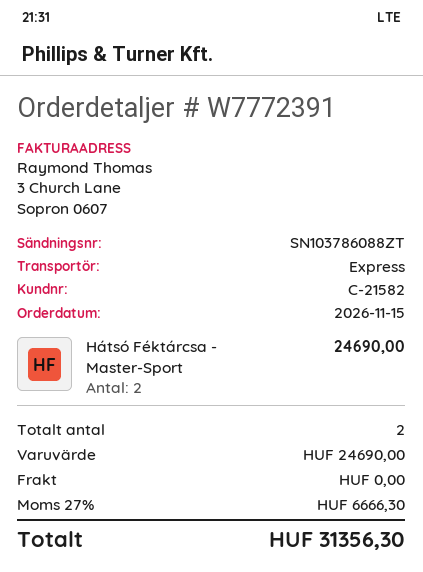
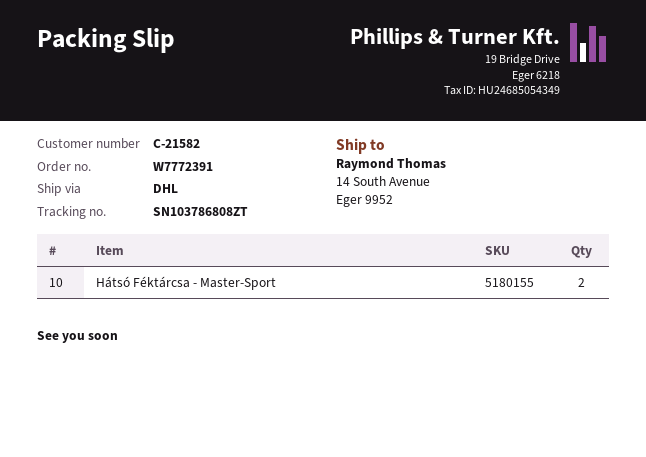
shipping method: express -> DHL
tracking number: SN103786088ZT -> SN103786808ZT

